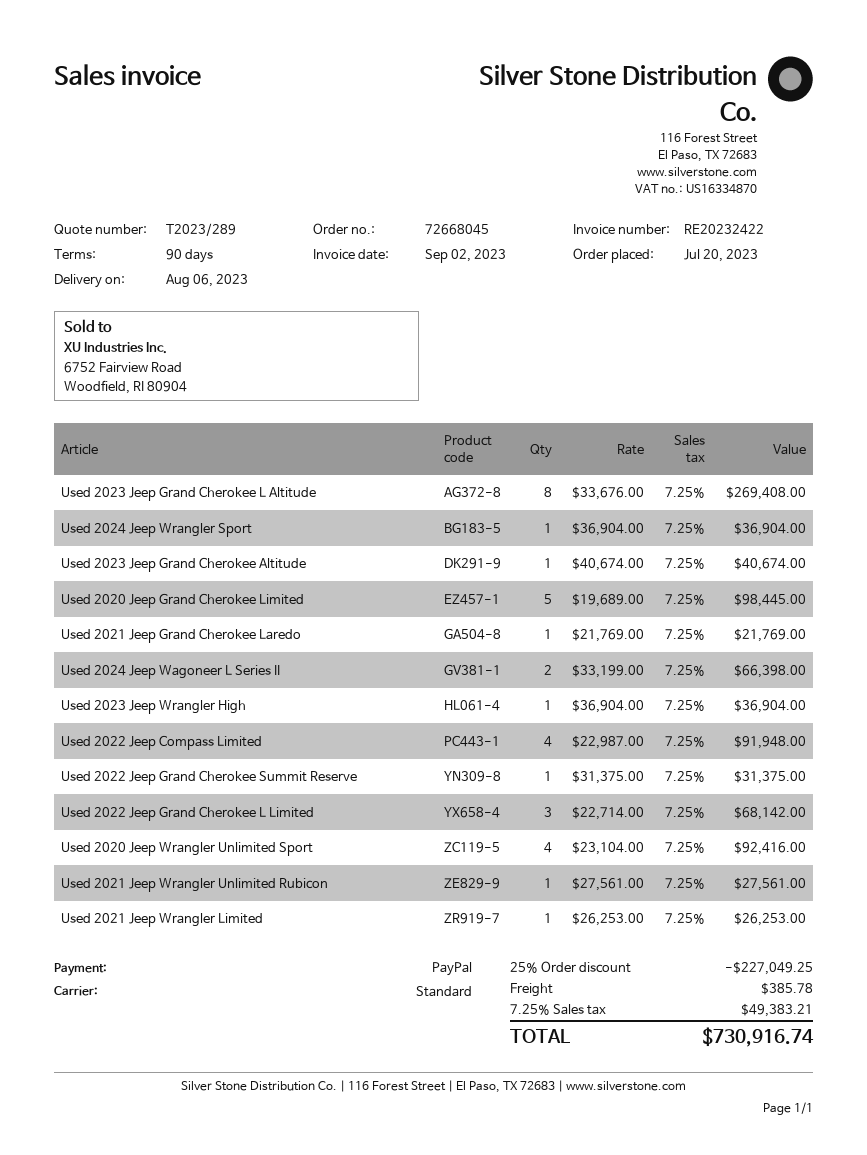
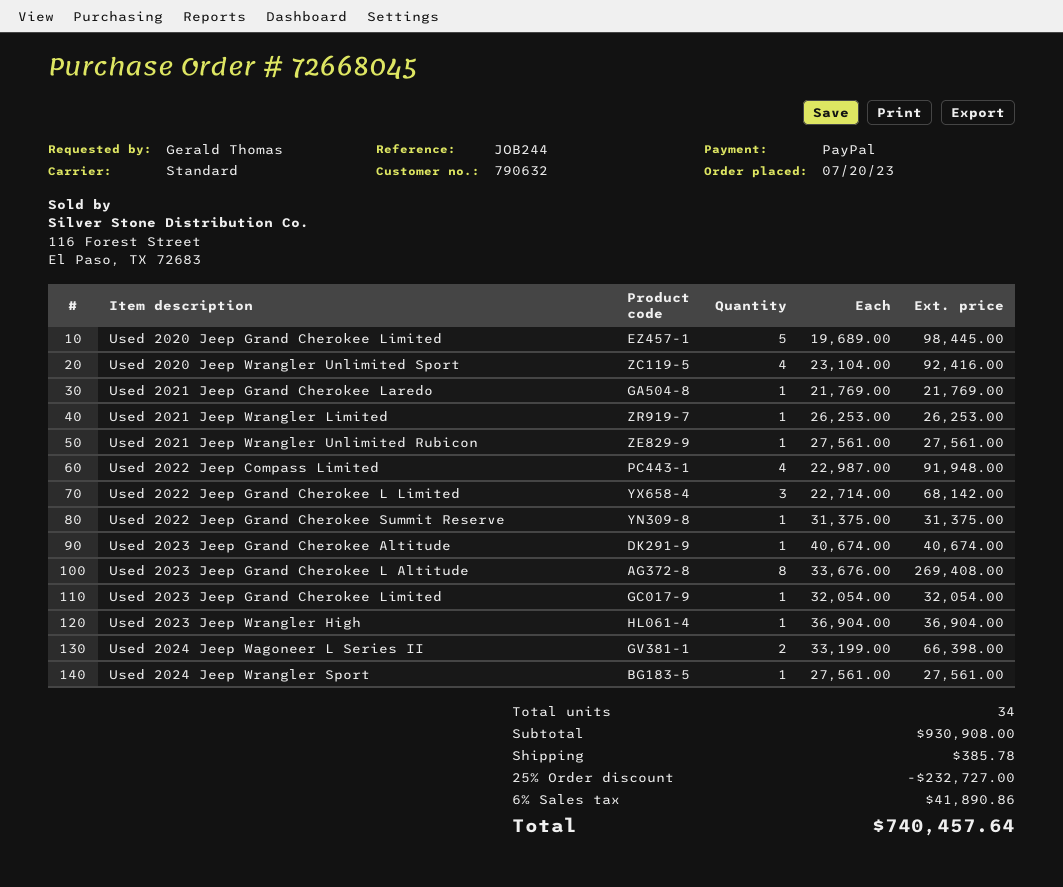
Used 2024 Jeep Wrangler Sport: 1 x 36904.00 = 36904.00 -> 1 x 27561.00 = 27561.00
Used 2023 Jeep Grand Cherokee Limited: none -> 1 x 32054.00 = 32054.00
discount: 25% = 227049.25 -> 25% = 232727.00
tax: 7.25% = 49383.21 -> 6% = 41890.86
total: 730916.74 -> 740457.64

